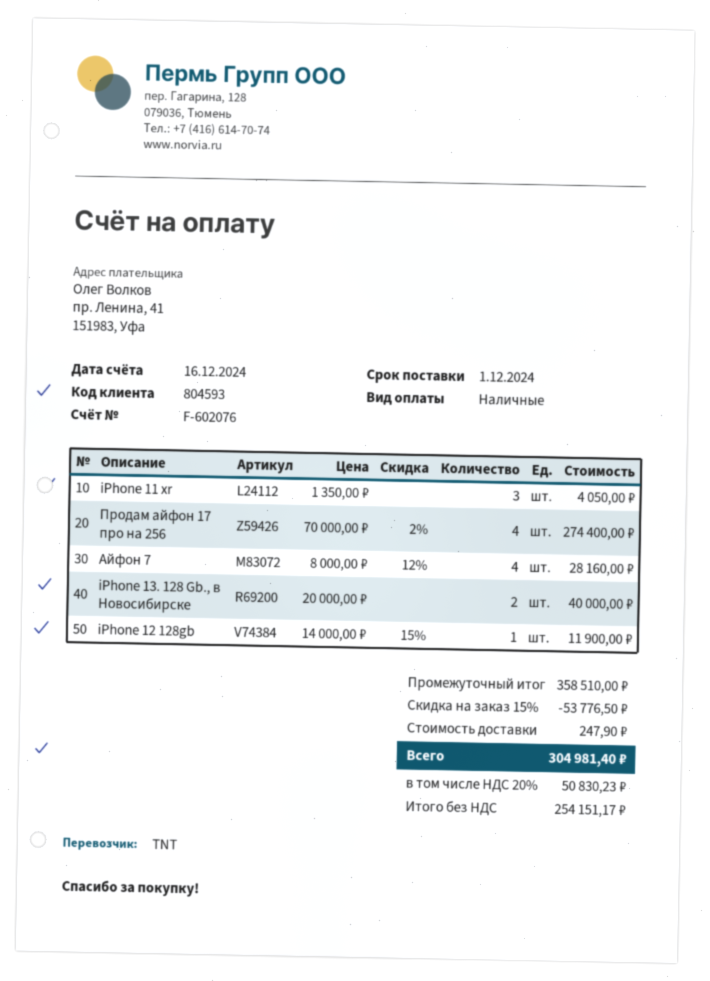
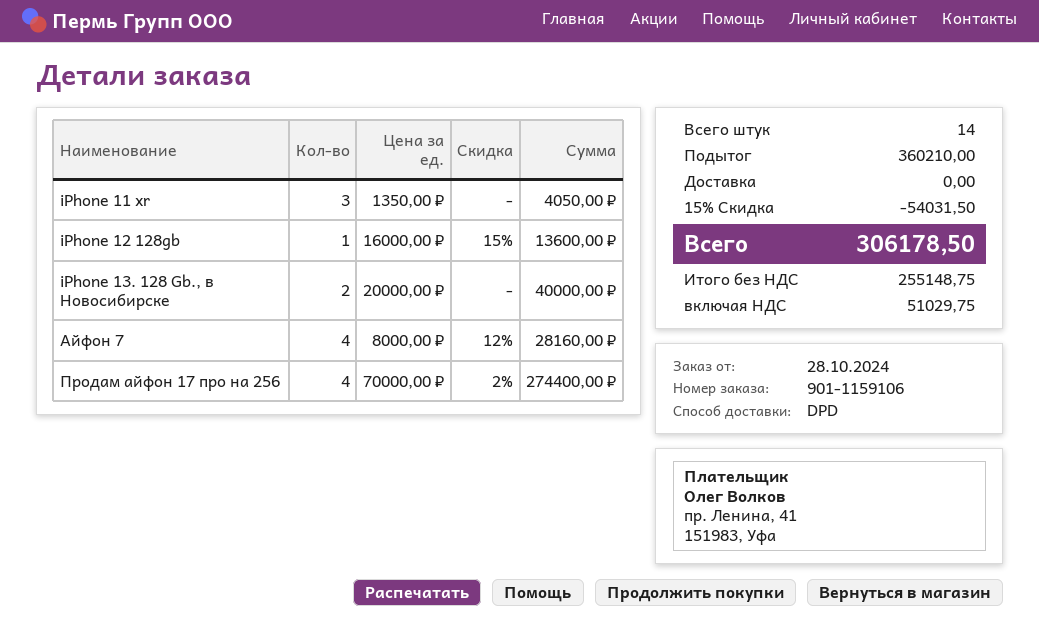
shipping method: TNT -> DPD
iPhone 12 128gb: 1 x 14000.00 - 15% = 11900.00 -> 1 x 16000.00 - 15% = 13600.00
subtotal: 358510.00 -> 360210.00
discount: 15% = 53776.50 -> 15% = 54031.50
shipping: 247.90 -> 0.00
net: 254151.17 -> 255148.75
tax: 50830.23 -> 51029.75
total: 304981.40 -> 306178.50

